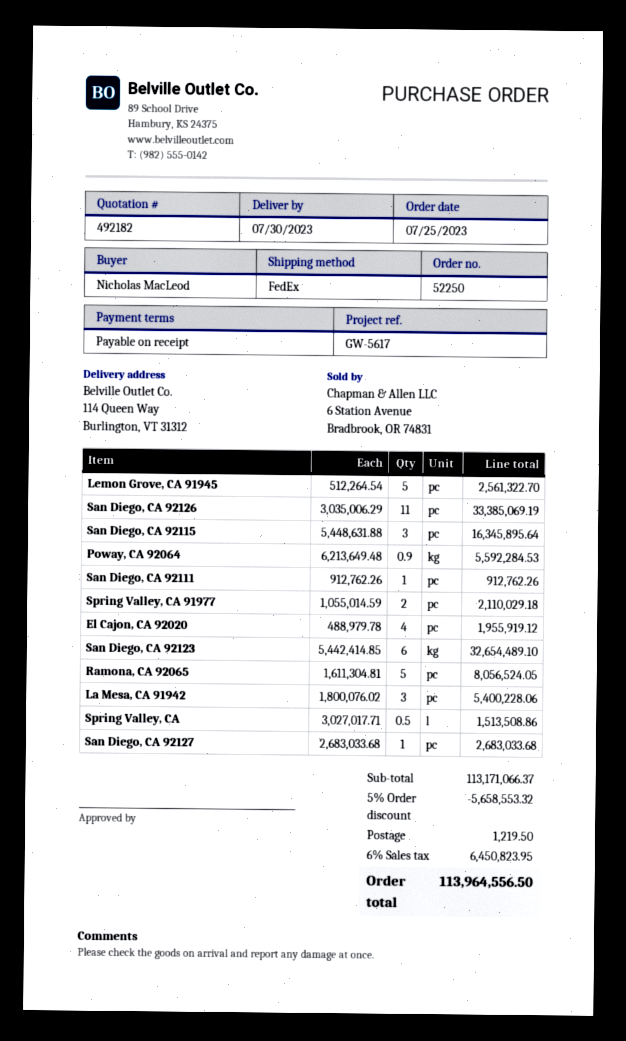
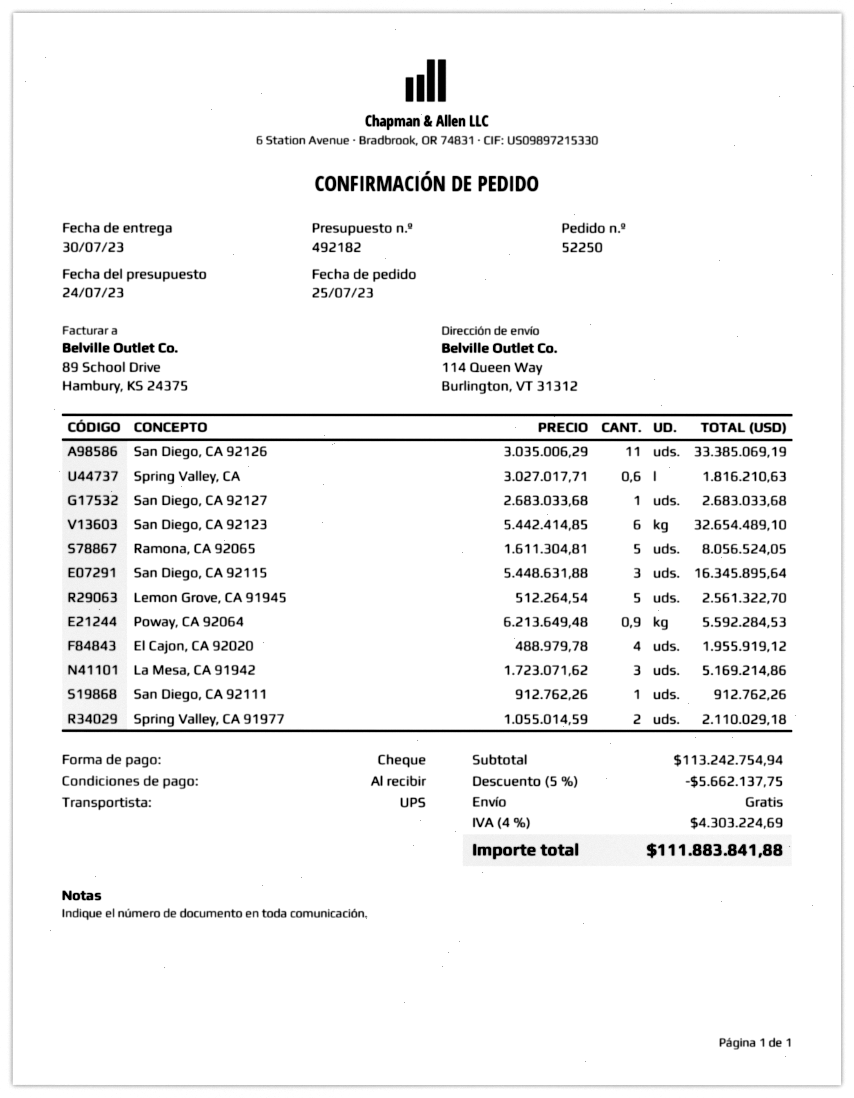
shipping method: FedEx -> UPS
La Mesa, CA 91942: 3 x 1800076.02 = 5400228.06 -> 3 x 1723071.62 = 5169214.86
Spring Valley, CA: 0.5 x 3027017.71 = 1513508.86 -> 0.6 x 3027017.71 = 1816210.63
subtotal: 113171066.37 -> 113242754.94
discount: 5% = 5658553.32 -> 5% = 5662137.75
shipping: 1219.50 -> 0.00
tax: 6% = 6450823.95 -> 4% = 4303224.69
total: 113964556.50 -> 111883841.88

